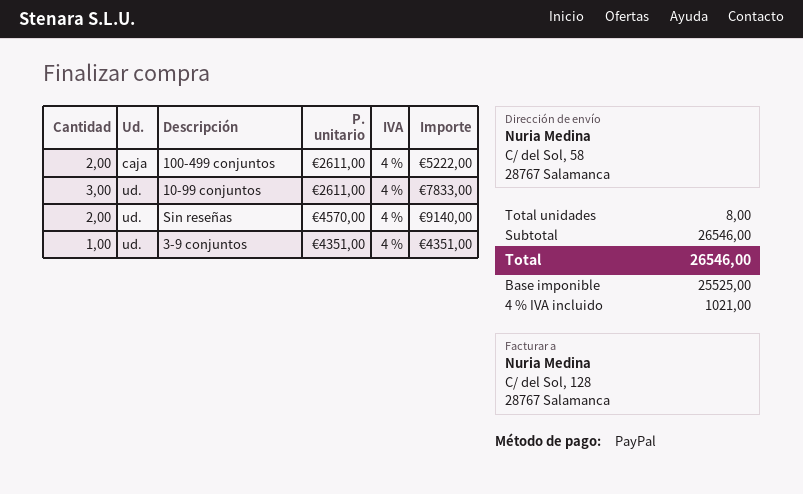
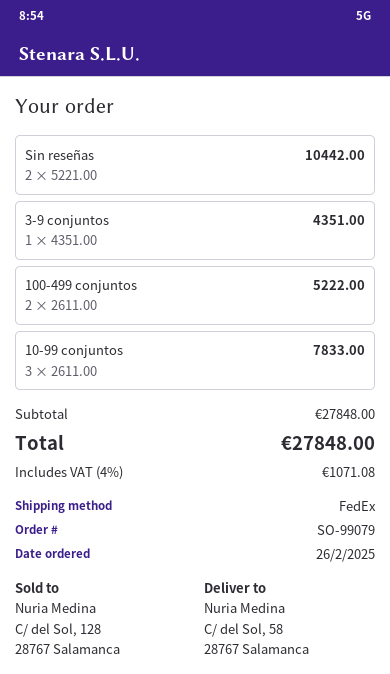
Sin reseñas: 2 x 4570.00 = 9140.00 -> 2 x 5221.00 = 10442.00
subtotal: 26546.00 -> 27848.00
tax: 4% = 1021.00 -> 4% = 1071.08
total: 26546.00 -> 27848.00

